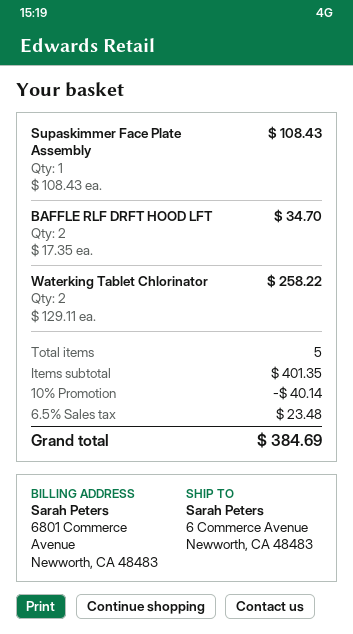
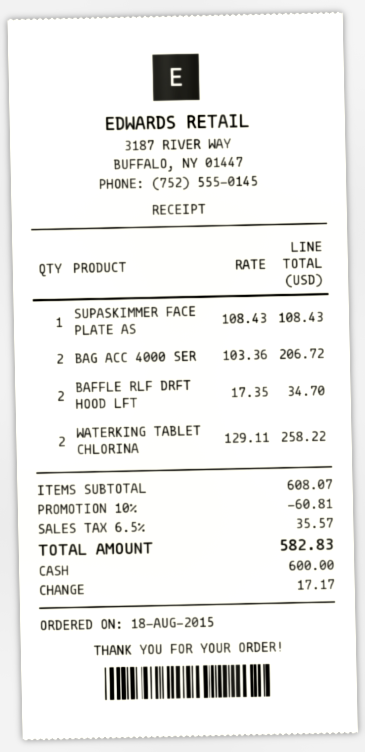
BAG ACC 4000 SER: none -> 2 x 103.36 = 206.72
subtotal: 401.35 -> 608.07
discount: 10% = 40.14 -> 10% = 60.81
tax: 6.5% = 23.48 -> 6.5% = 35.57
total: 384.69 -> 582.83

